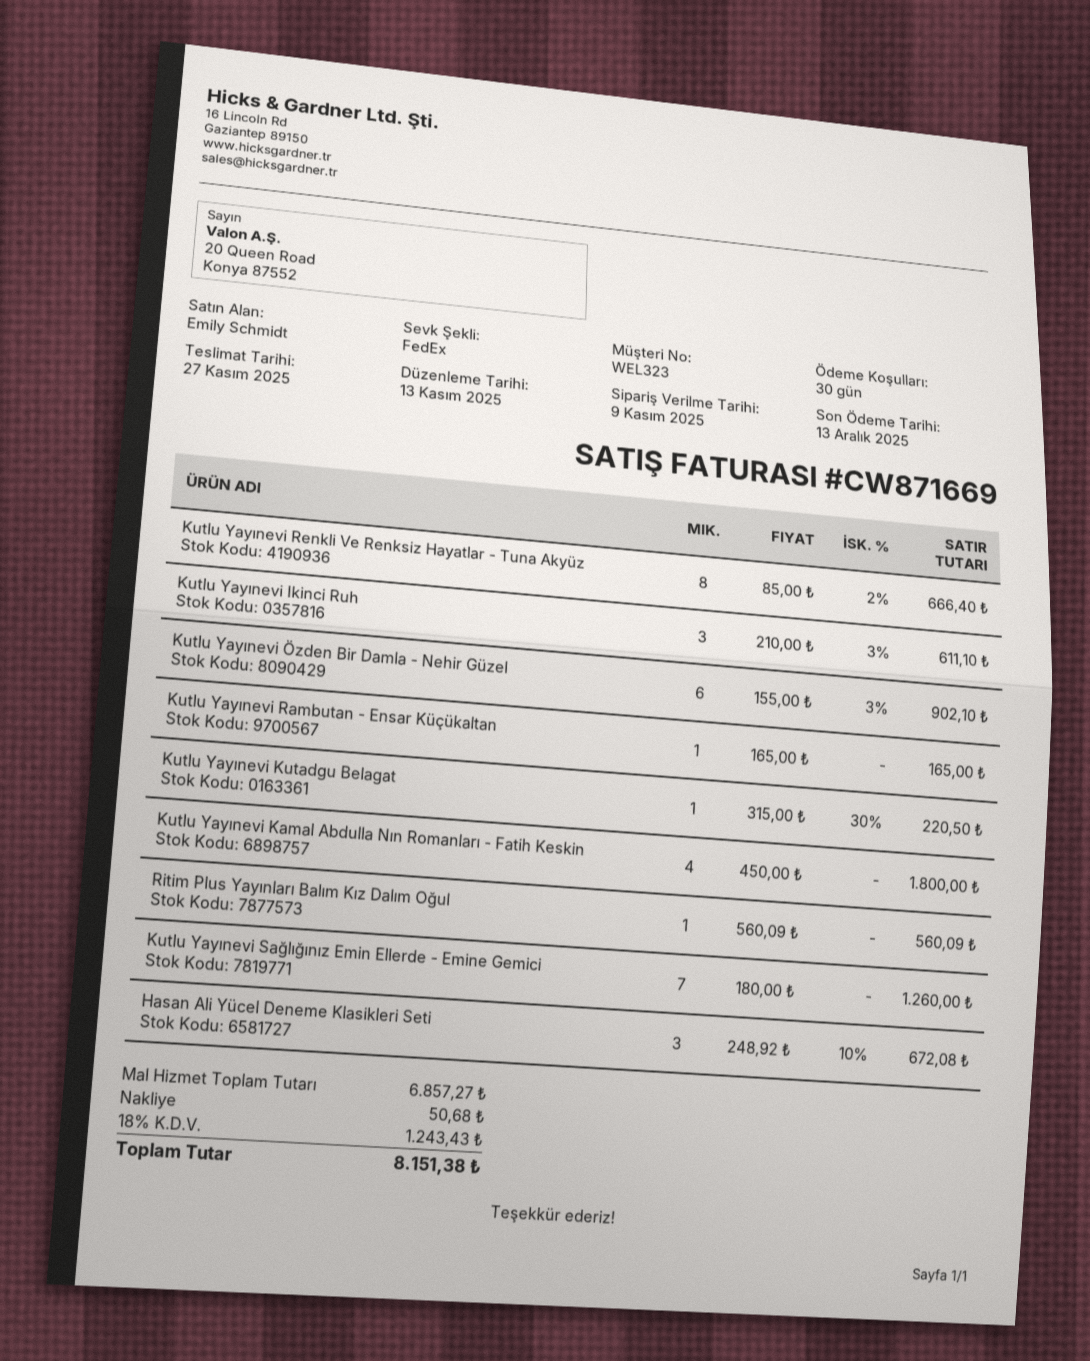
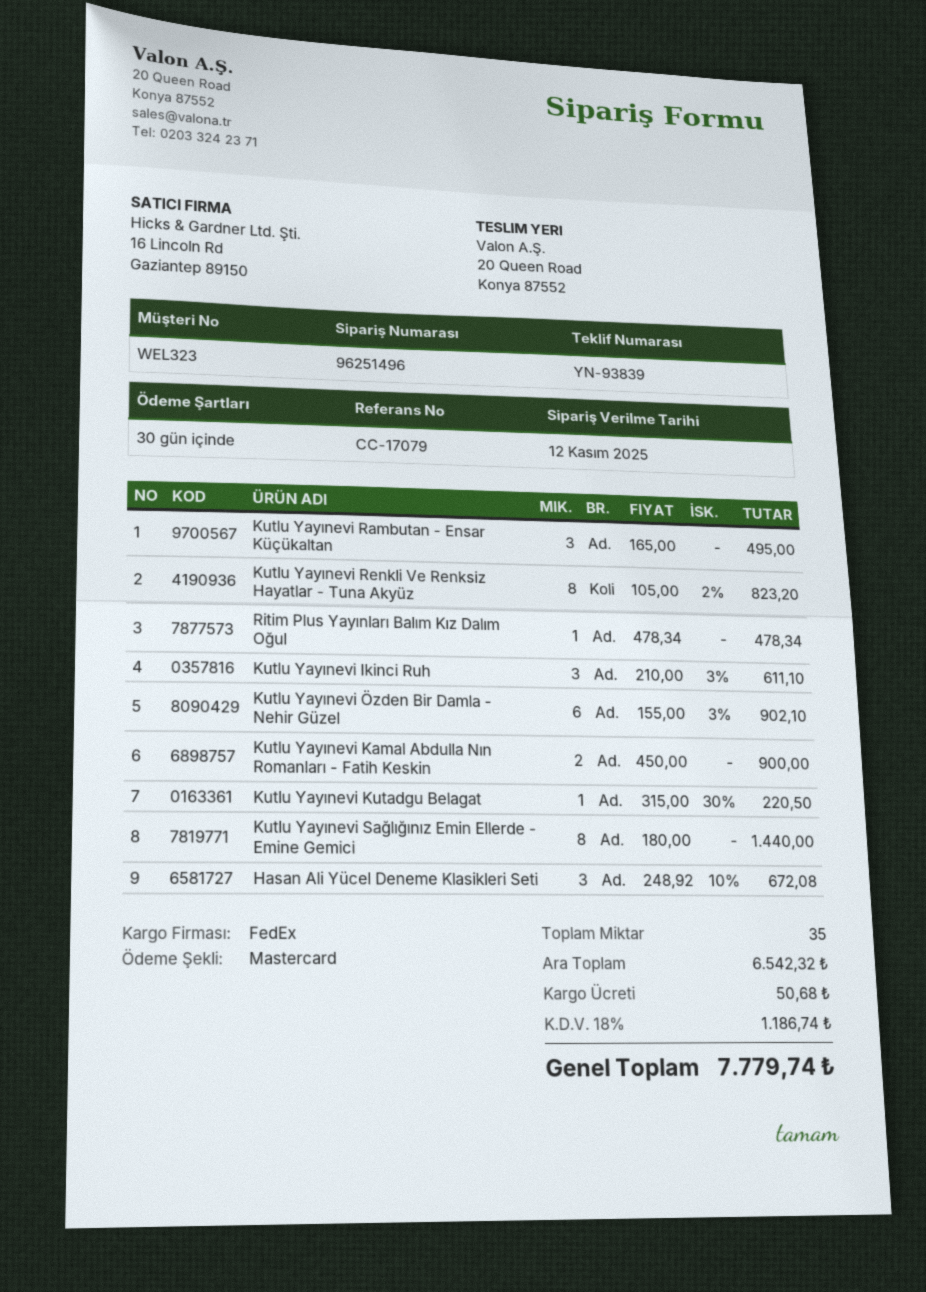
order date: 2025-11-09 -> 2025-11-12
Kutlu Yayınevi Renkli Ve Renksiz Hayatlar - Tuna Akyüz: 8 x 85.00 - 2% = 666.40 -> 8 x 105.00 - 2% = 823.20
Kutlu Yayınevi Rambutan - Ensar Küçükaltan: 1 x 165.00 = 165.00 -> 3 x 165.00 = 495.00
Kutlu Yayınevi Kamal Abdulla Nın Romanları - Fatih Keskin: 4 x 450.00 = 1800.00 -> 2 x 450.00 = 900.00
Ritim Plus Yayınları Balım Kız Dalım Oğul: 1 x 560.09 = 560.09 -> 1 x 478.34 = 478.34
Kutlu Yayınevi Sağlığınız Emin Ellerde - Emine Gemici: 7 x 180.00 = 1260.00 -> 8 x 180.00 = 1440.00
subtotal: 6857.27 -> 6542.32
tax: 18% = 1243.43 -> 18% = 1186.74
total: 8151.38 -> 7779.74

